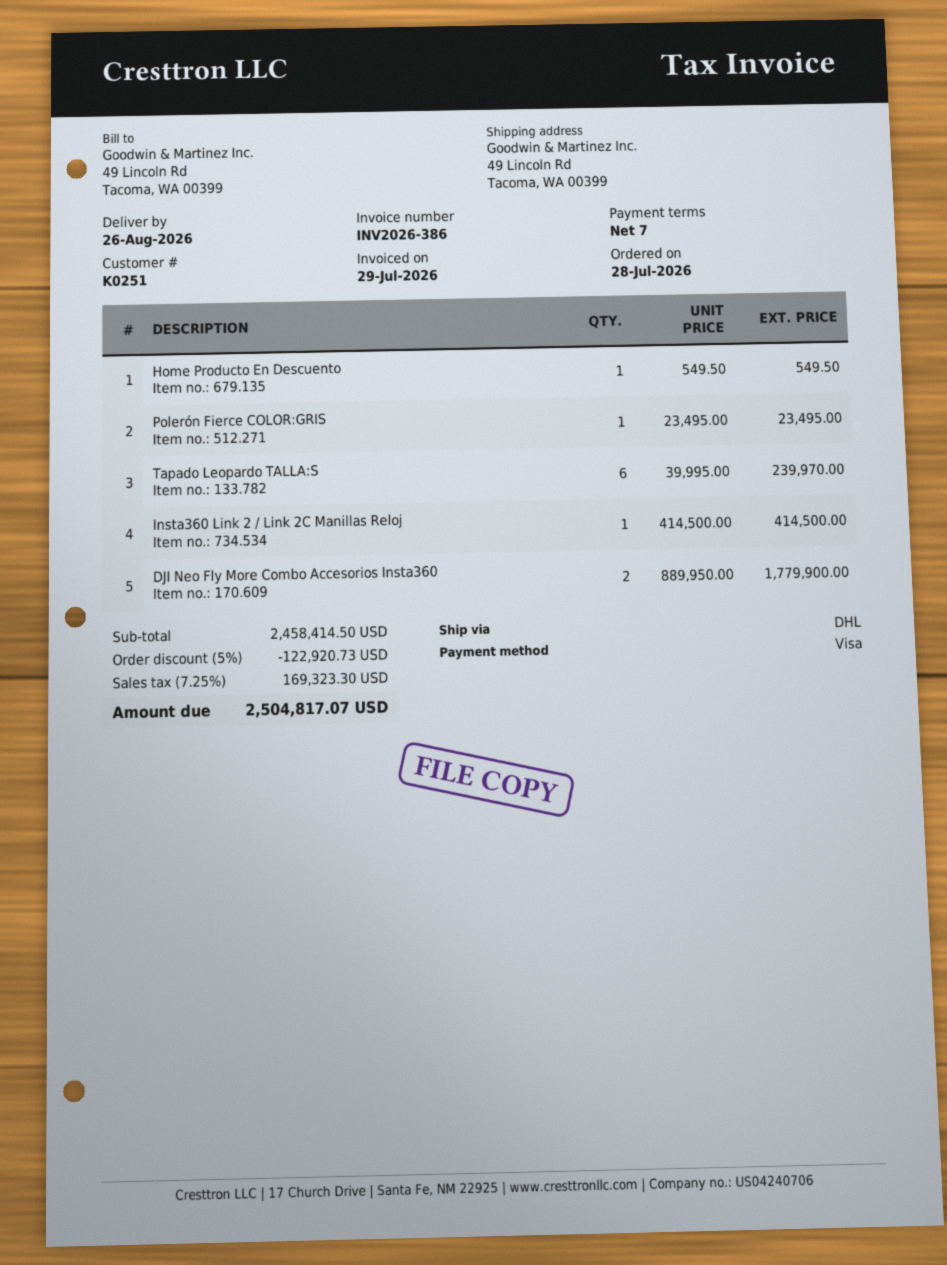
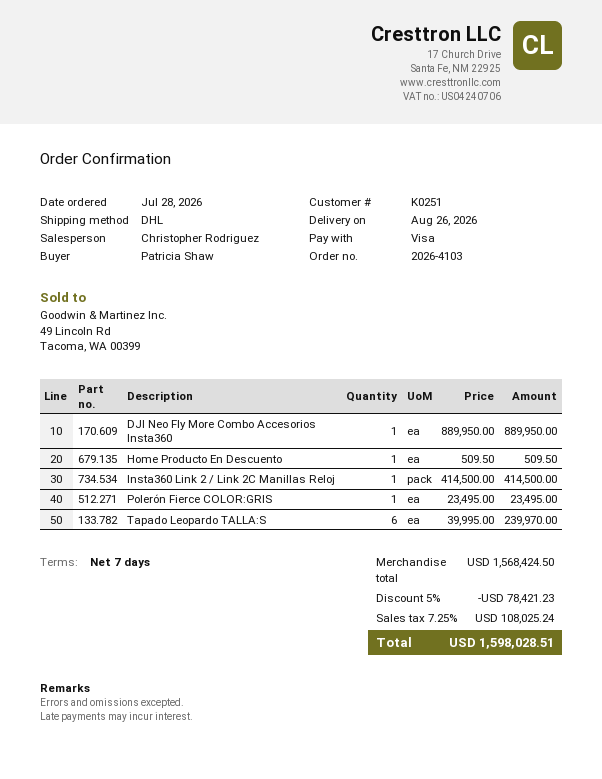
Home Producto En Descuento: 1 x 549.50 = 549.50 -> 1 x 509.50 = 509.50
DJI Neo Fly More Combo Accesorios Insta360: 2 x 889950.00 = 1779900.00 -> 1 x 889950.00 = 889950.00
subtotal: 2458414.50 -> 1568424.50
discount: 5% = 122920.73 -> 5% = 78421.23
tax: 7.25% = 169323.30 -> 7.25% = 108025.24
total: 2504817.07 -> 1598028.51

